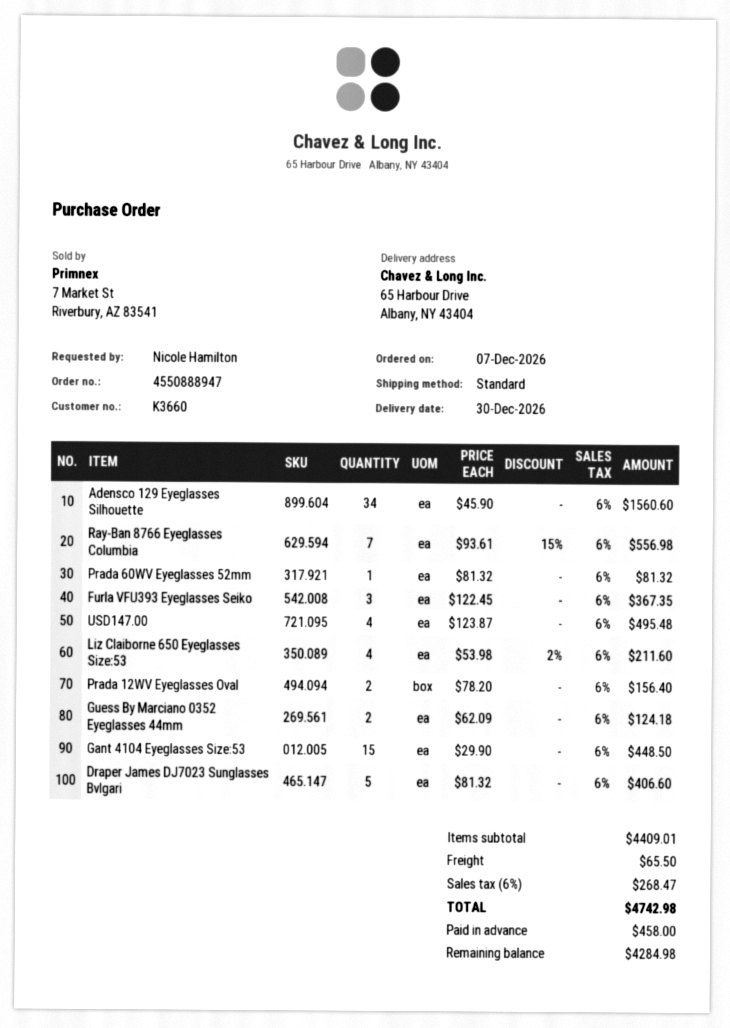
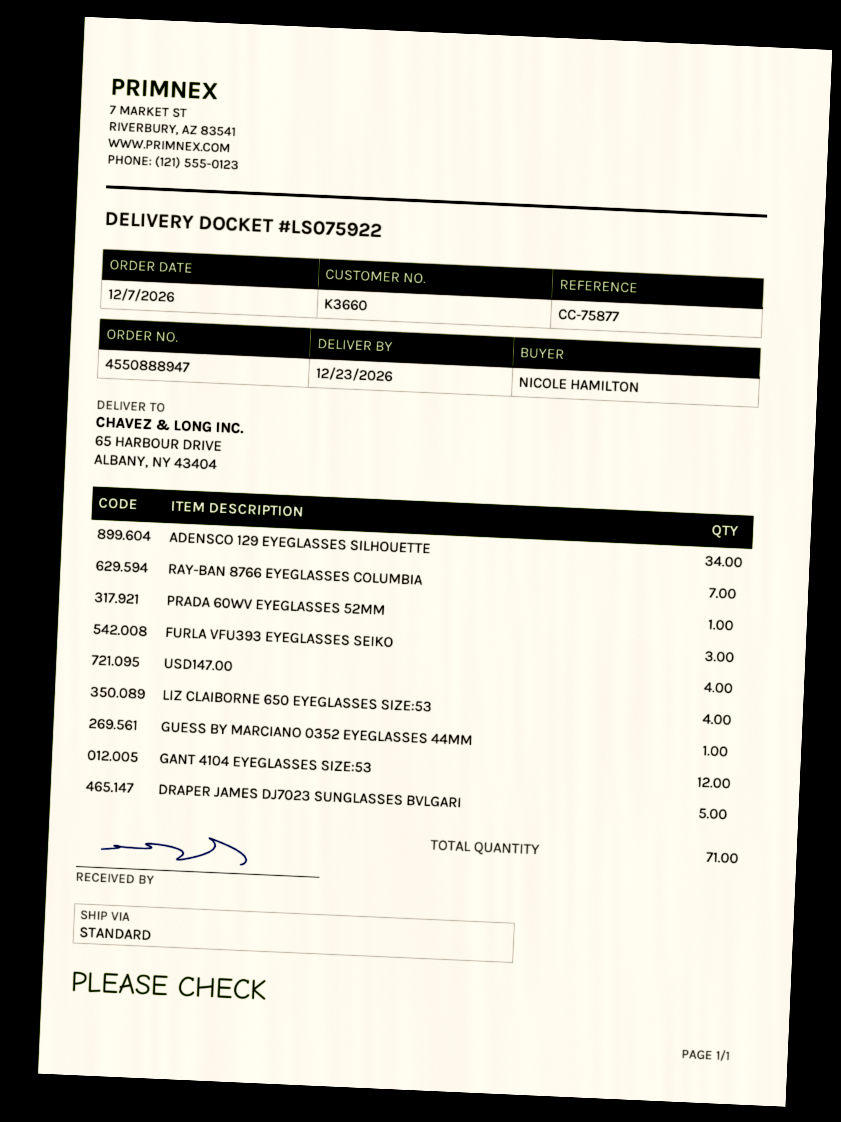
delivery date: 2026-12-30 -> 2026-12-23
Prada 12WV Eyeglasses Oval: 2 -> none
Guess By Marciano 0352 Eyeglasses 44mm: 2 -> 1
Gant 4104 Eyeglasses Size:53: 15 -> 12

